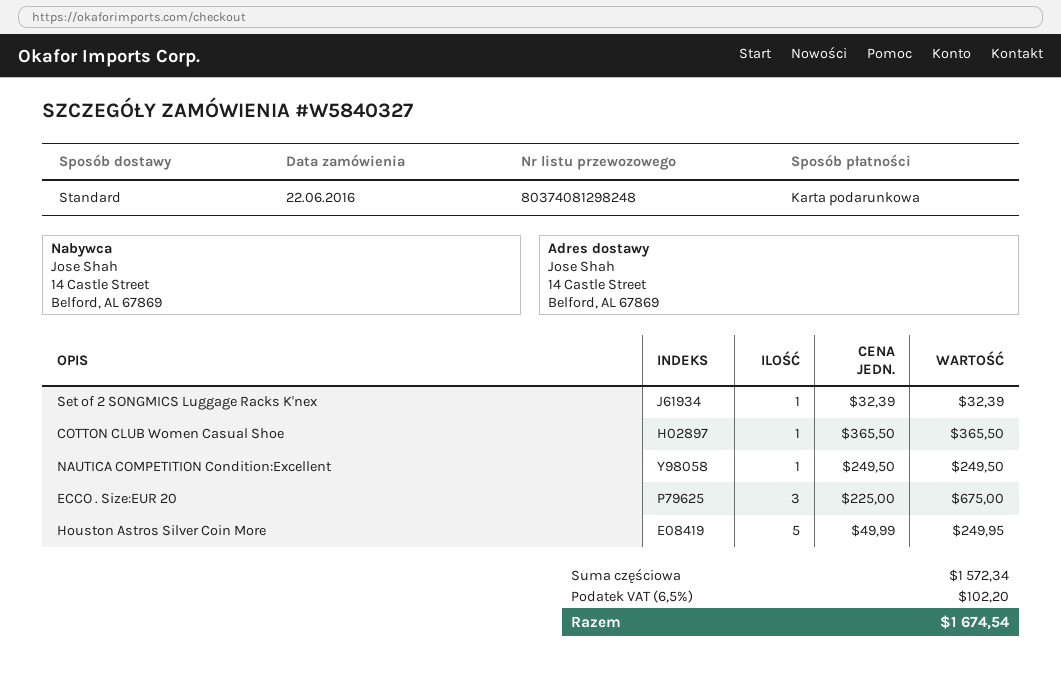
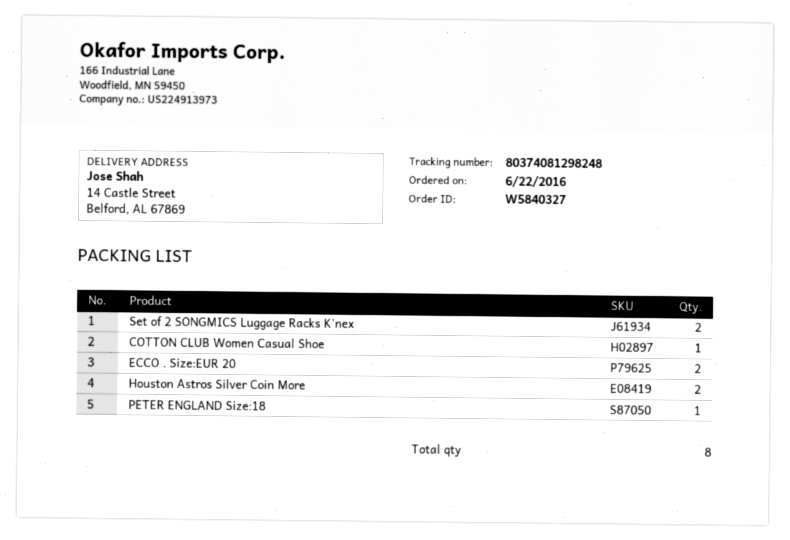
Set of 2 SONGMICS Luggage Racks K'nex: 1 -> 2
NAUTICA COMPETITION Condition:Excellent: 1 -> none
ECCO . Size:EUR 20: 3 -> 2
Houston Astros Silver Coin More: 5 -> 2
PETER ENGLAND Size:18: none -> 1

